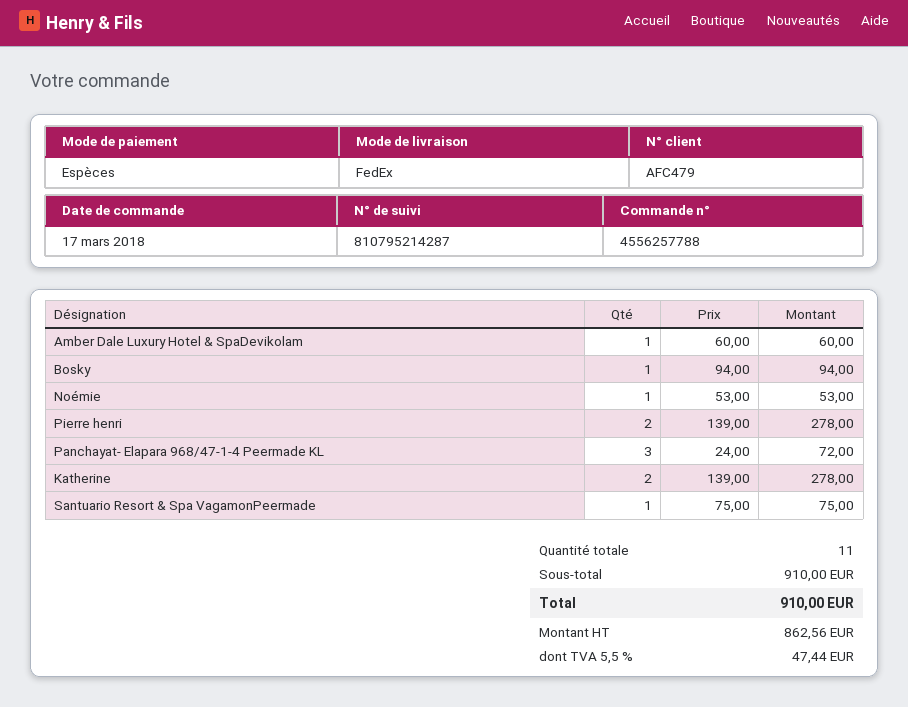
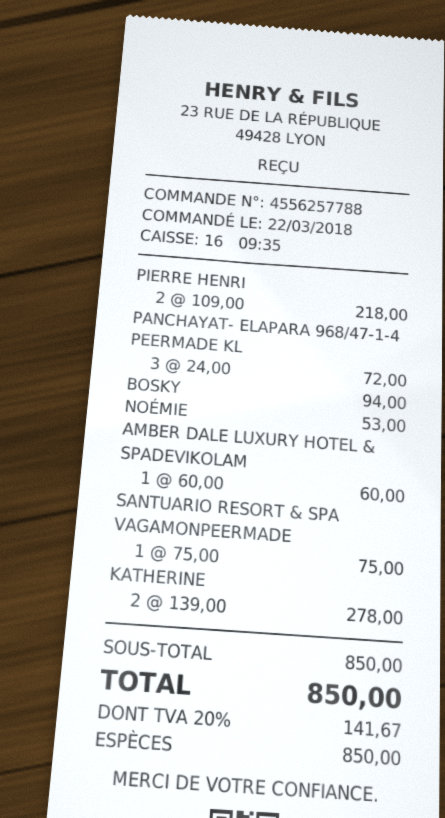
order date: 2018-03-17 -> 2018-03-22
Pierre henri: 2 x 139.00 = 278.00 -> 2 x 109.00 = 218.00
subtotal: 910.00 -> 850.00
tax: 5.5% = 47.44 -> 20% = 141.67
total: 910.00 -> 850.00

